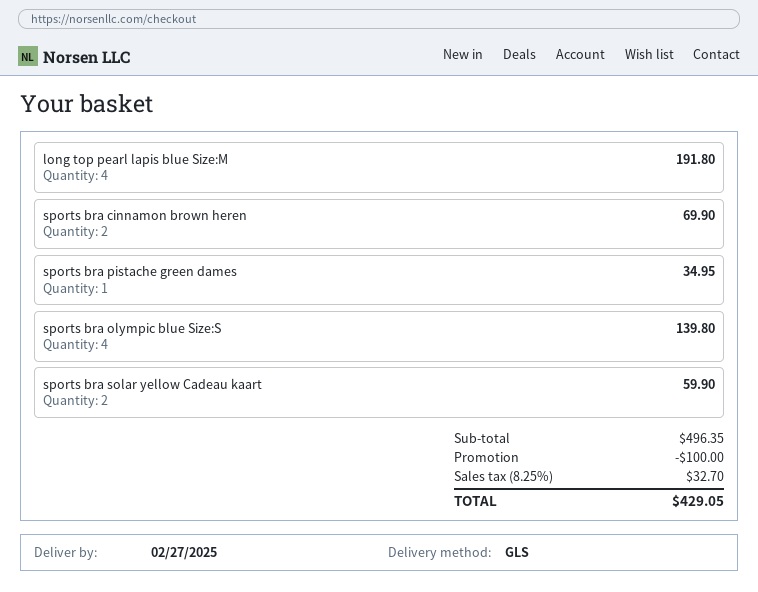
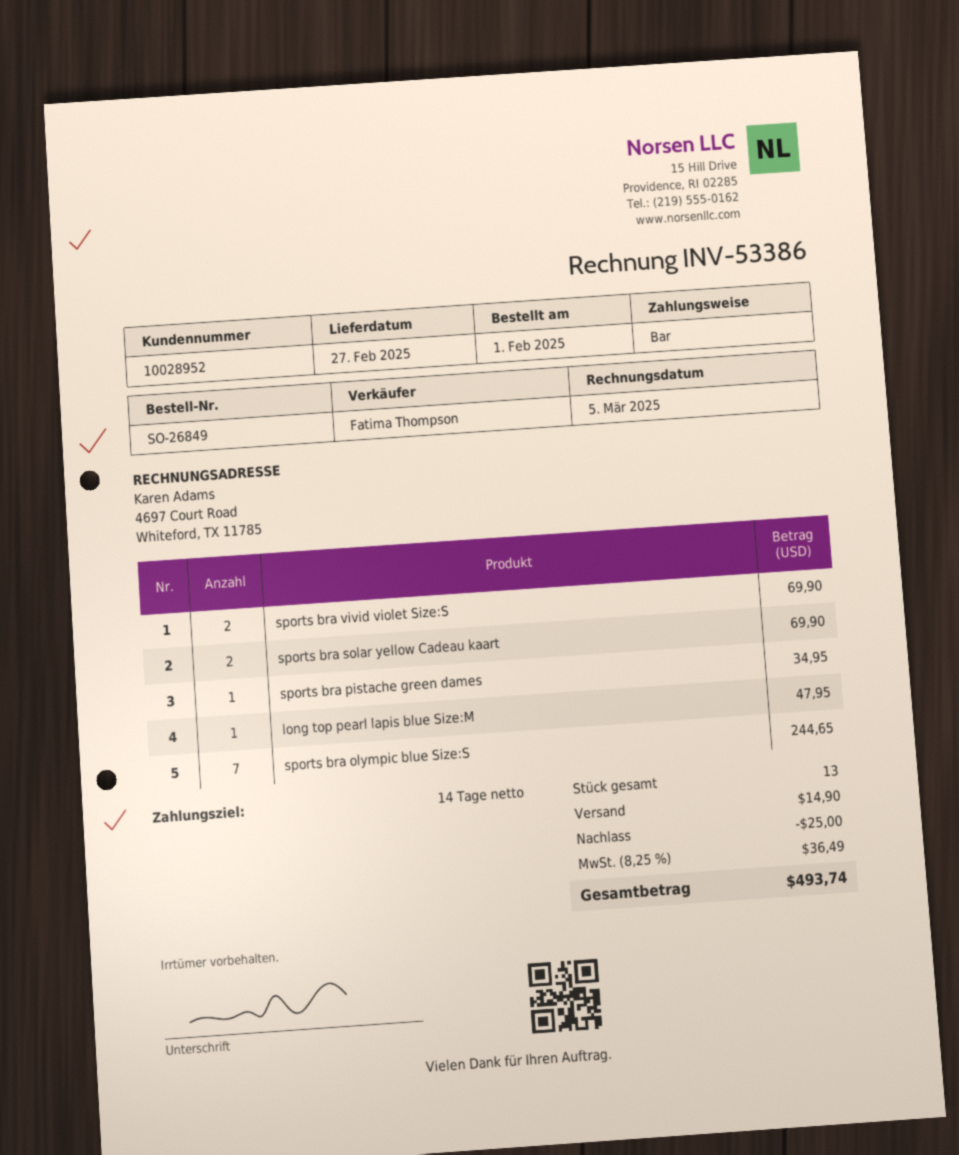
long top pearl lapis blue Size:M: 4 for 191.80 -> 1 for 47.95
sports bra cinnamon brown heren: 2 for 69.90 -> none
sports bra olympic blue Size:S: 4 for 139.80 -> 7 for 244.65
sports bra solar yellow Cadeau kaart: 2 for 59.90 -> 2 for 69.90
sports bra vivid violet Size:S: none -> 2 for 69.90
discount: 100.00 -> 25.00
shipping: none -> 14.90
tax: 8.25% = 32.70 -> 8.25% = 36.49
total: 429.05 -> 493.74

